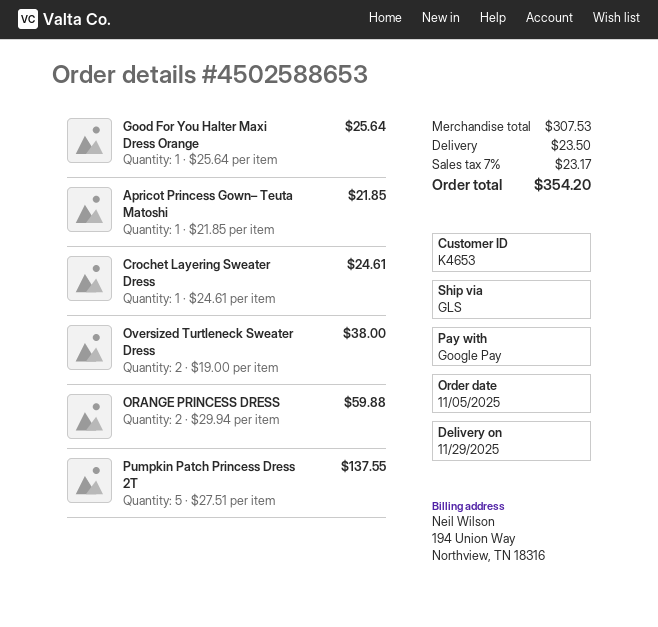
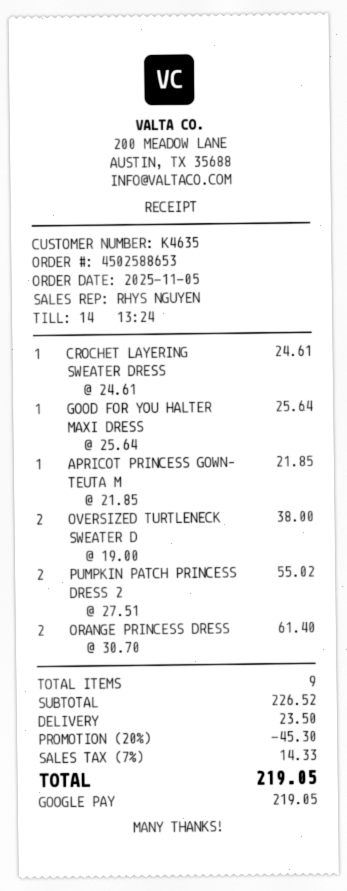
customer number: K4653 -> K4635
ORANGE PRINCESS DRESS: 2 x 29.94 = 59.88 -> 2 x 30.70 = 61.40
Pumpkin Patch Princess Dress 2T: 5 x 27.51 = 137.55 -> 2 x 27.51 = 55.02
subtotal: 307.53 -> 226.52
discount: none -> 20% = 45.30
tax: 7% = 23.17 -> 7% = 14.33
total: 354.20 -> 219.05

